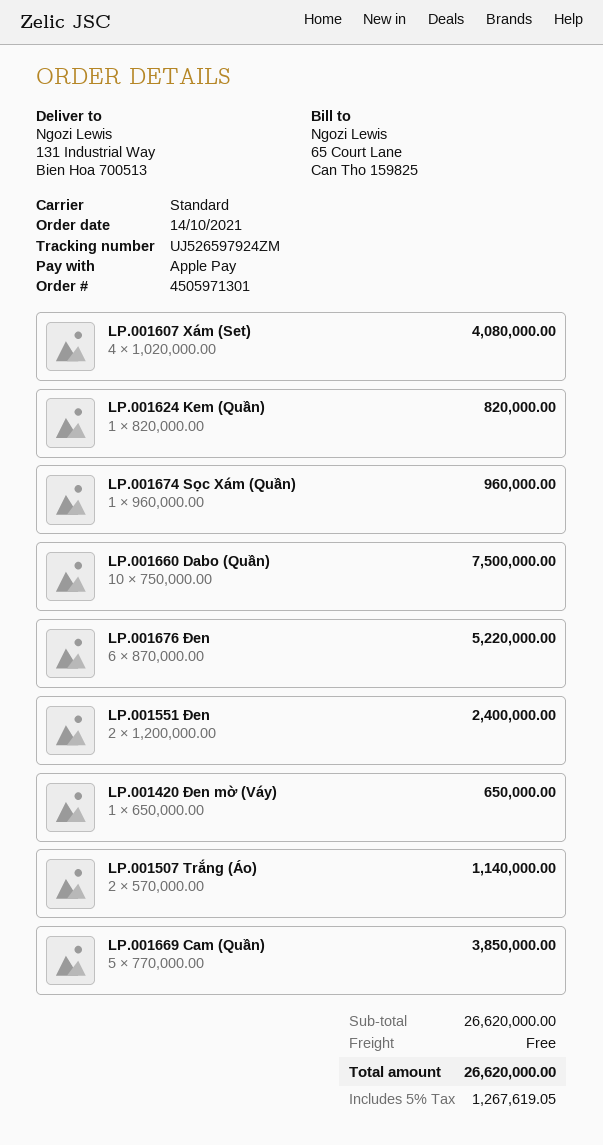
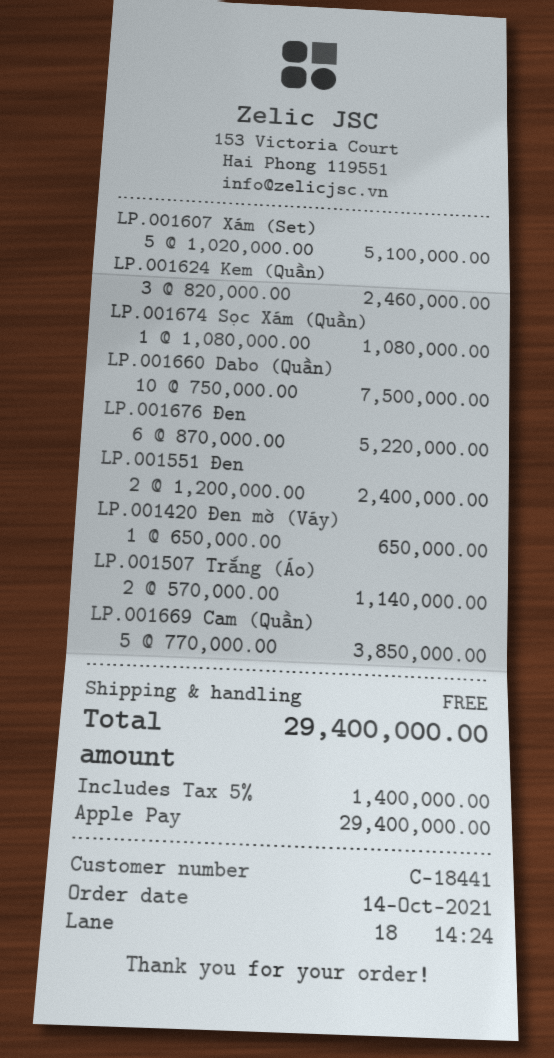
LP.001607 Xám (Set): 4 x 1020000.00 = 4080000.00 -> 5 x 1020000.00 = 5100000.00
LP.001624 Kem (Quần): 1 x 820000.00 = 820000.00 -> 3 x 820000.00 = 2460000.00
LP.001674 Sọc Xám (Quần): 1 x 960000.00 = 960000.00 -> 1 x 1080000.00 = 1080000.00
tax: 5% = 1267619.05 -> 5% = 1400000.00
total: 26620000.00 -> 29400000.00

